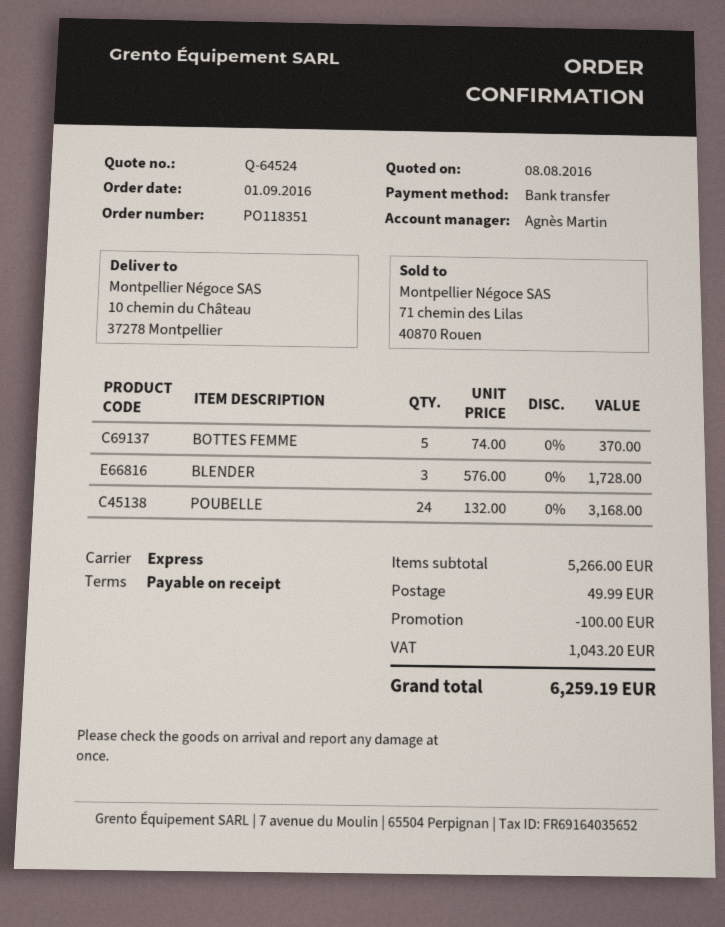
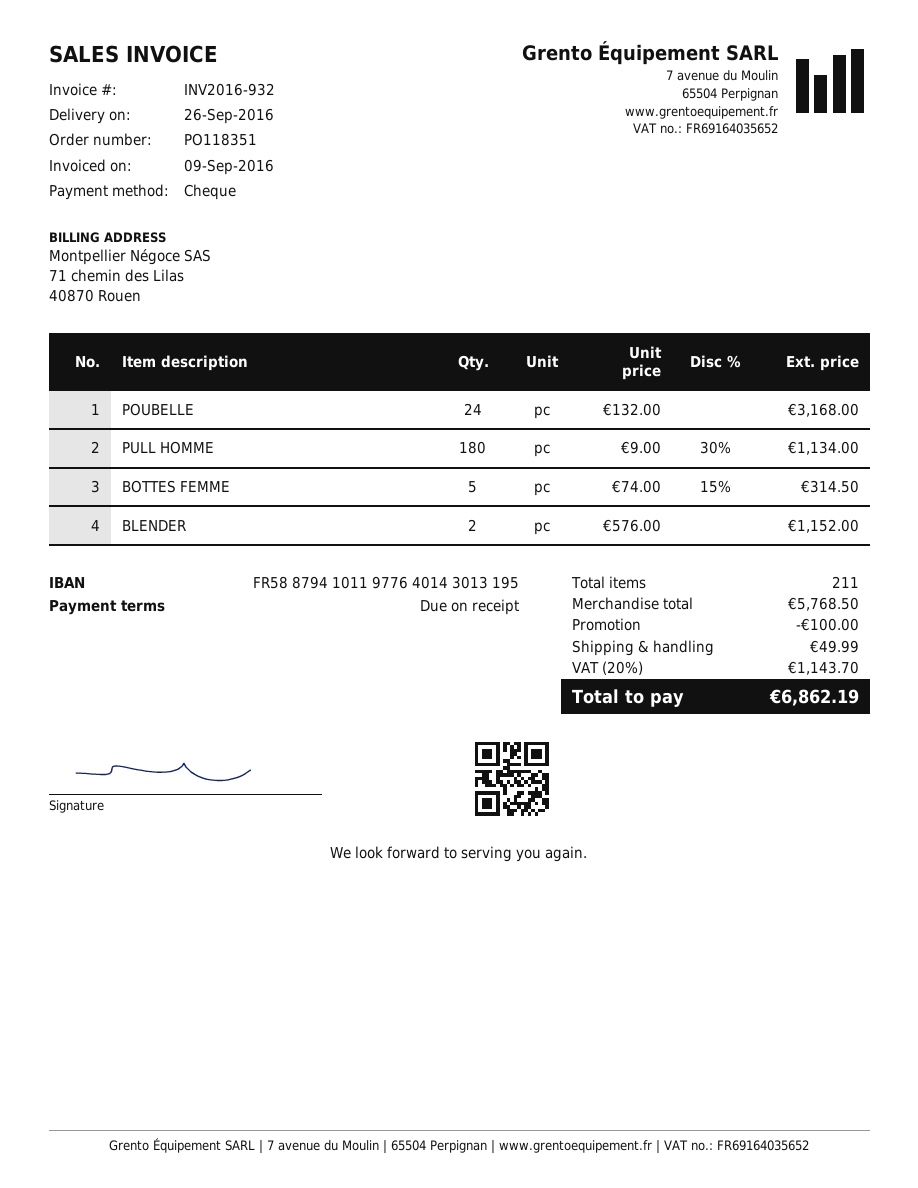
payment method: bank transfer -> cheque
BOTTES FEMME: 5 x 74.00 = 370.00 -> 5 x 74.00 - 15% = 314.50
BLENDER: 3 x 576.00 = 1728.00 -> 2 x 576.00 = 1152.00
PULL HOMME: none -> 180 x 9.00 - 30% = 1134.00
subtotal: 5266.00 -> 5768.50
tax: 1043.20 -> 1143.70
total: 6259.19 -> 6862.19

